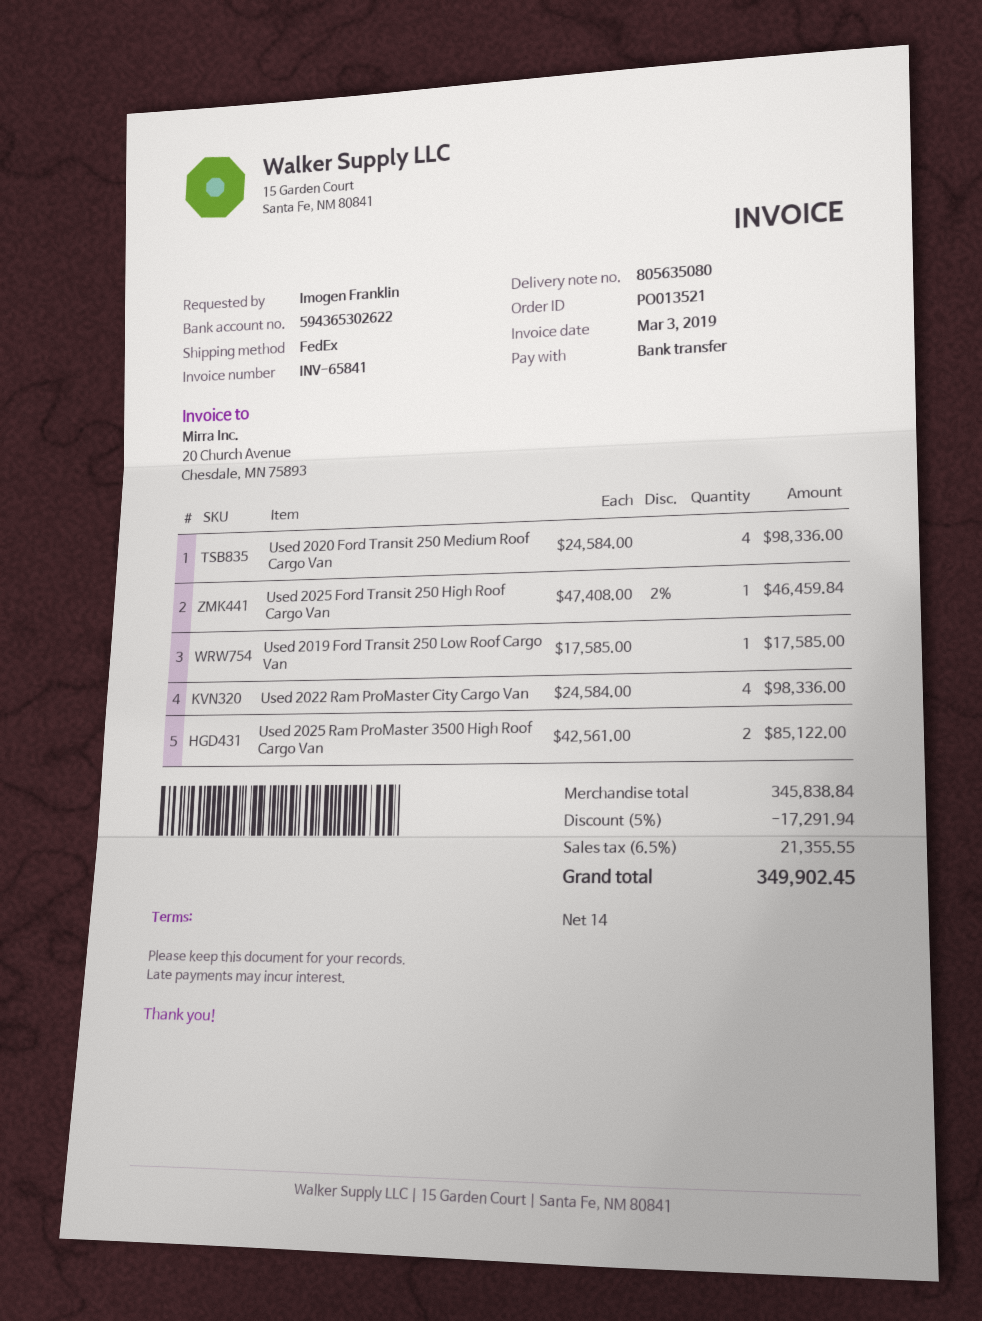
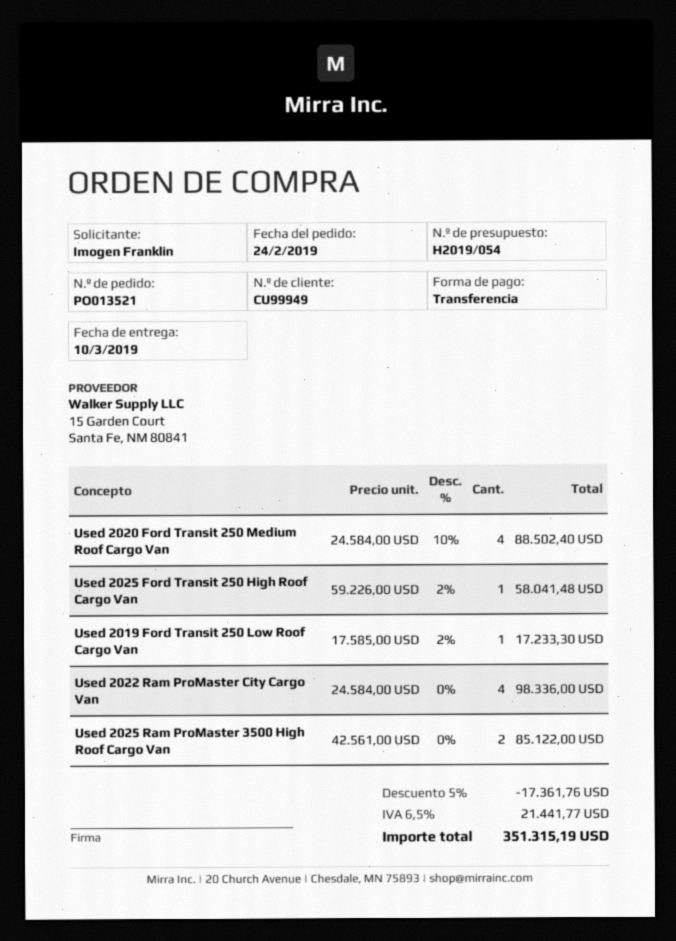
Used 2020 Ford Transit 250 Medium Roof Cargo Van: 4 x 24584.00 = 98336.00 -> 4 x 24584.00 - 10% = 88502.40
Used 2025 Ford Transit 250 High Roof Cargo Van: 1 x 47408.00 - 2% = 46459.84 -> 1 x 59226.00 - 2% = 58041.48
Used 2019 Ford Transit 250 Low Roof Cargo Van: 1 x 17585.00 = 17585.00 -> 1 x 17585.00 - 2% = 17233.30
discount: 5% = 17291.94 -> 5% = 17361.76
tax: 6.5% = 21355.55 -> 6.5% = 21441.77
total: 349902.45 -> 351315.19

